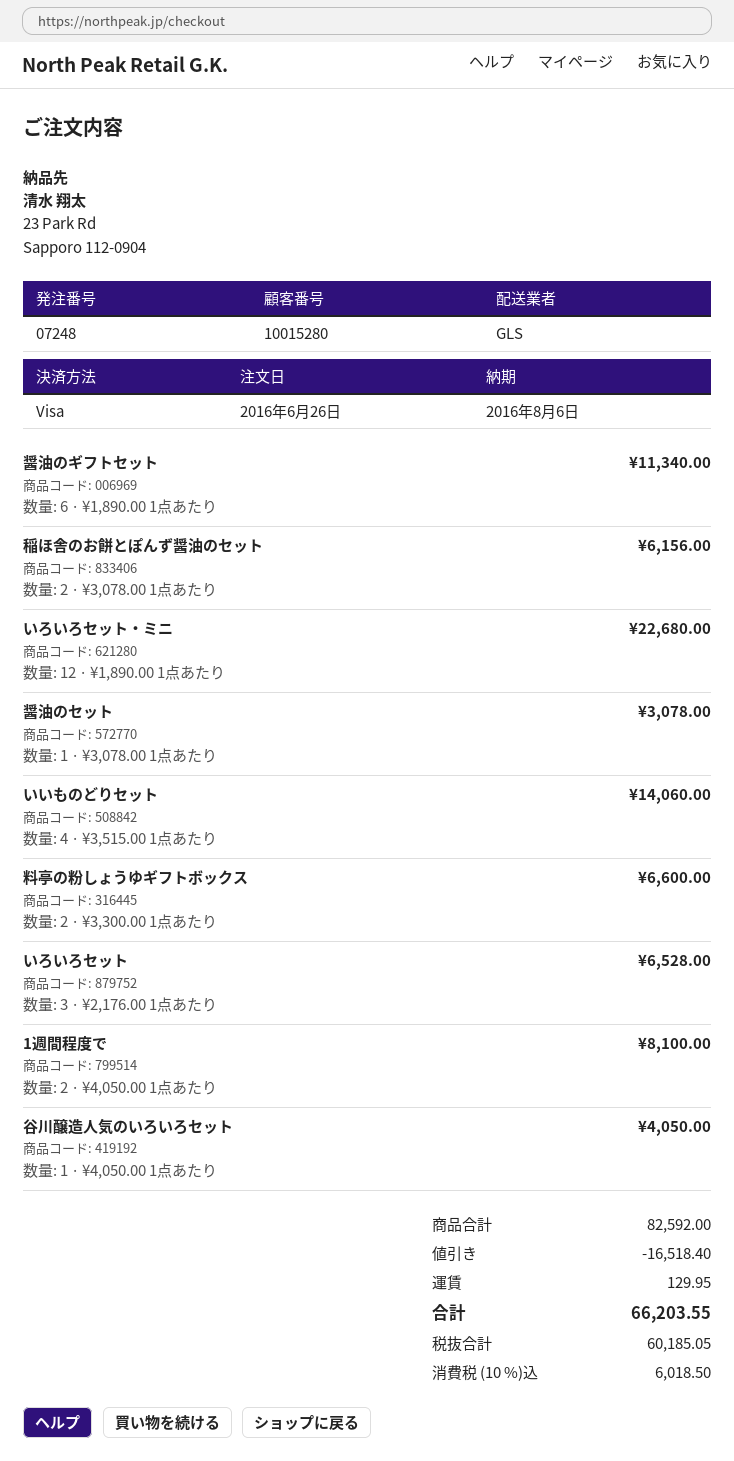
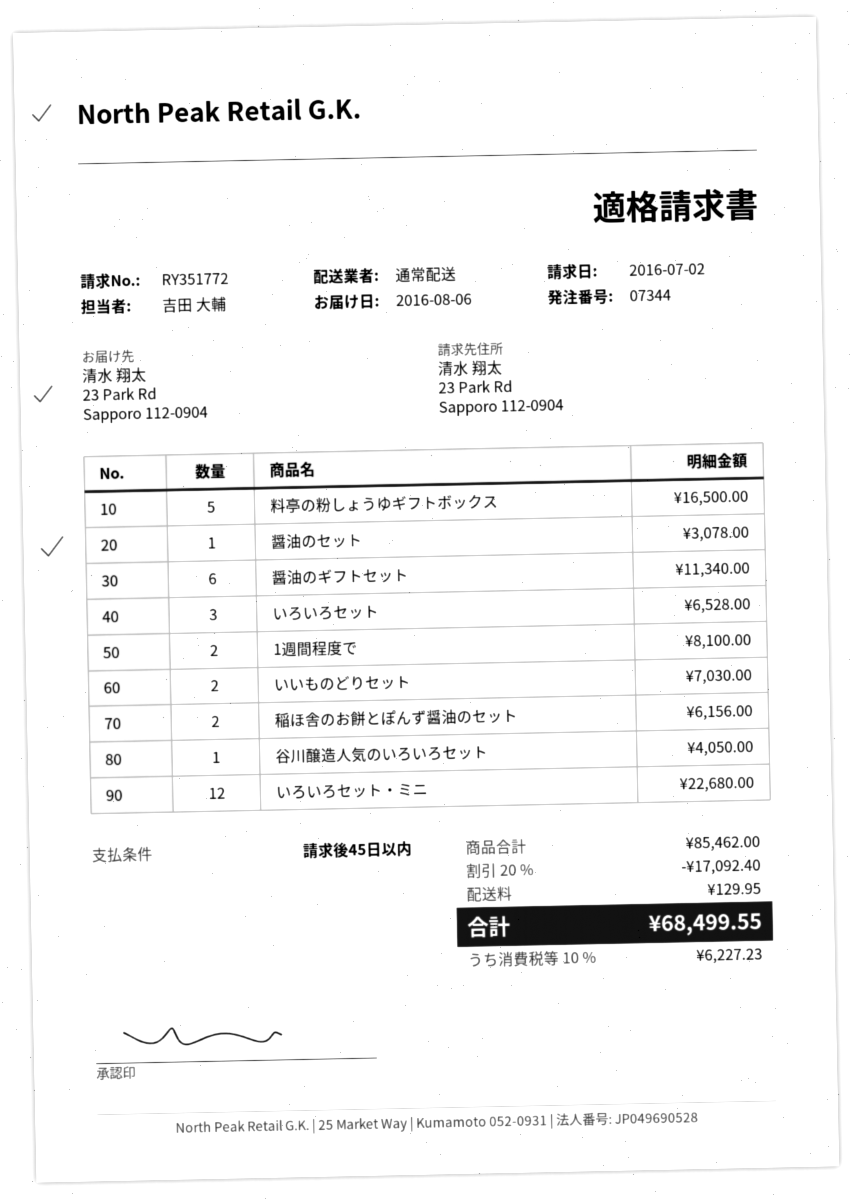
order number: 07248 -> 07344
shipping method: GLS -> standard
いいものどりセット: 4 for 14060.00 -> 2 for 7030.00
料亭の粉しょうゆギフトボックス: 2 for 6600.00 -> 5 for 16500.00
subtotal: 82592.00 -> 85462.00
discount: 16518.40 -> 17092.40
tax: 10% = 6018.50 -> 10% = 6227.23
total: 66203.55 -> 68499.55

